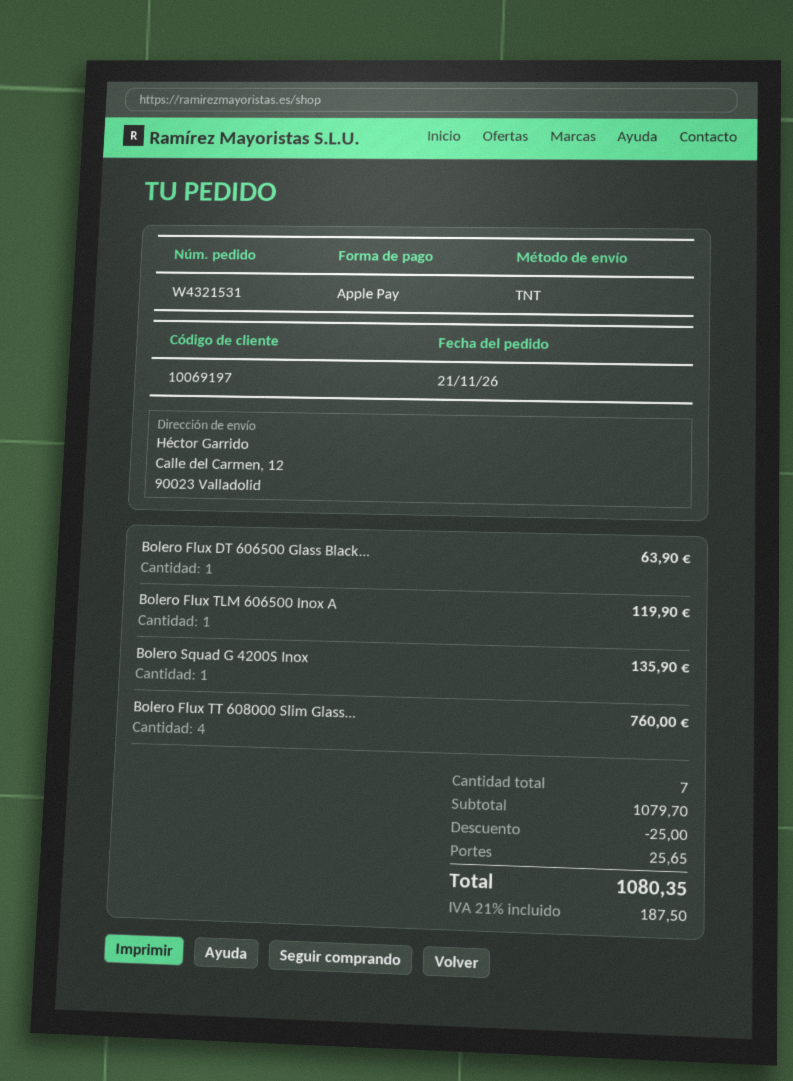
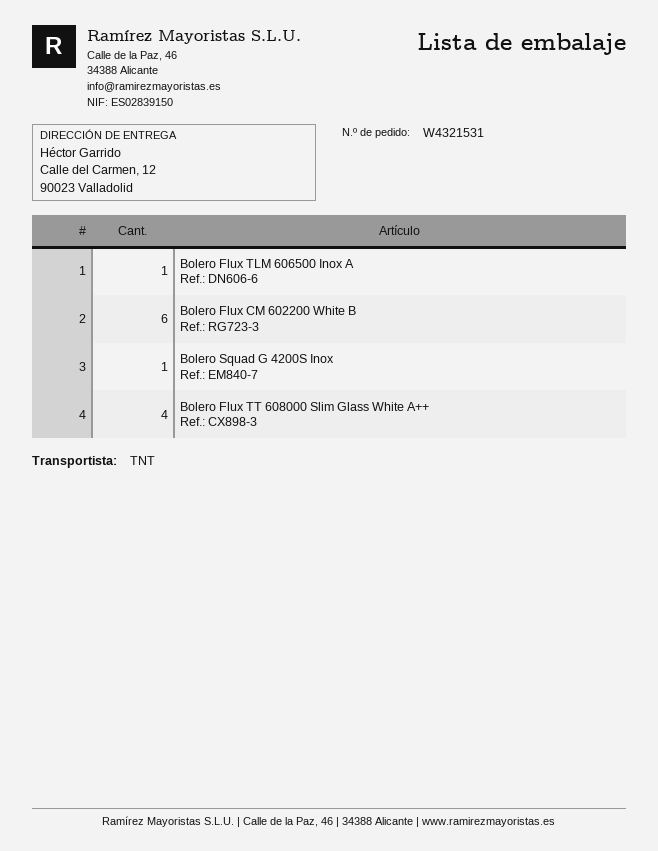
Bolero Flux DT 606500 Glass Black...: 1 -> none
Bolero Flux CM 602200 White B: none -> 6

